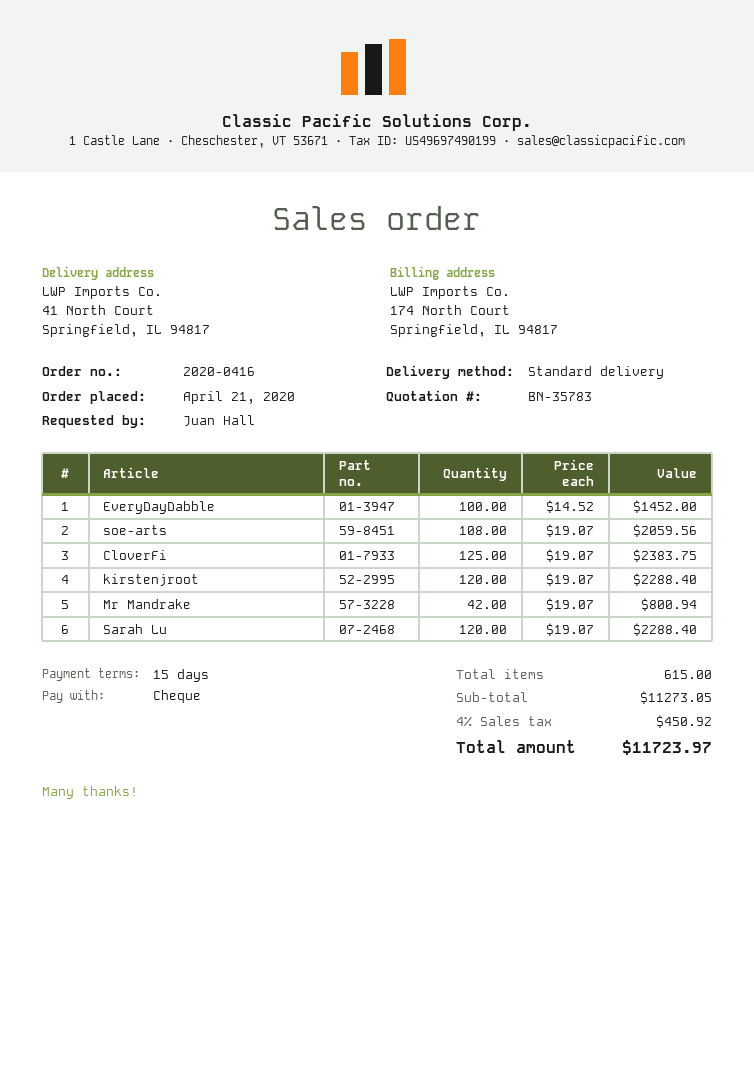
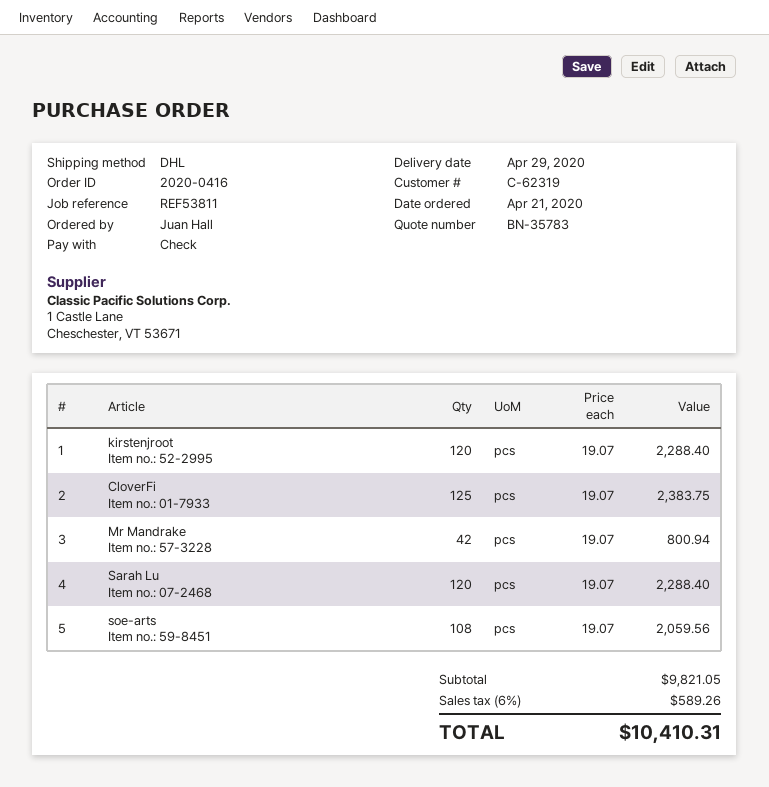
shipping method: standard -> DHL
EveryDayDabble: 100 x 14.52 = 1452.00 -> none
subtotal: 11273.05 -> 9821.05
tax: 4% = 450.92 -> 6% = 589.26
total: 11723.97 -> 10410.31

